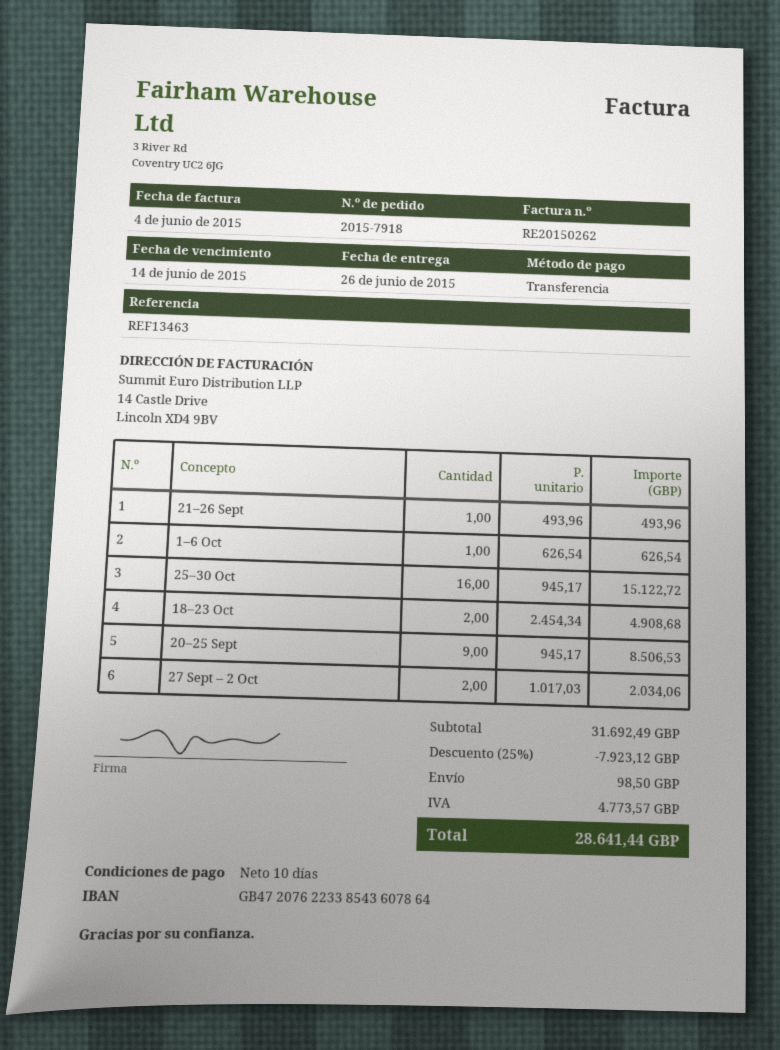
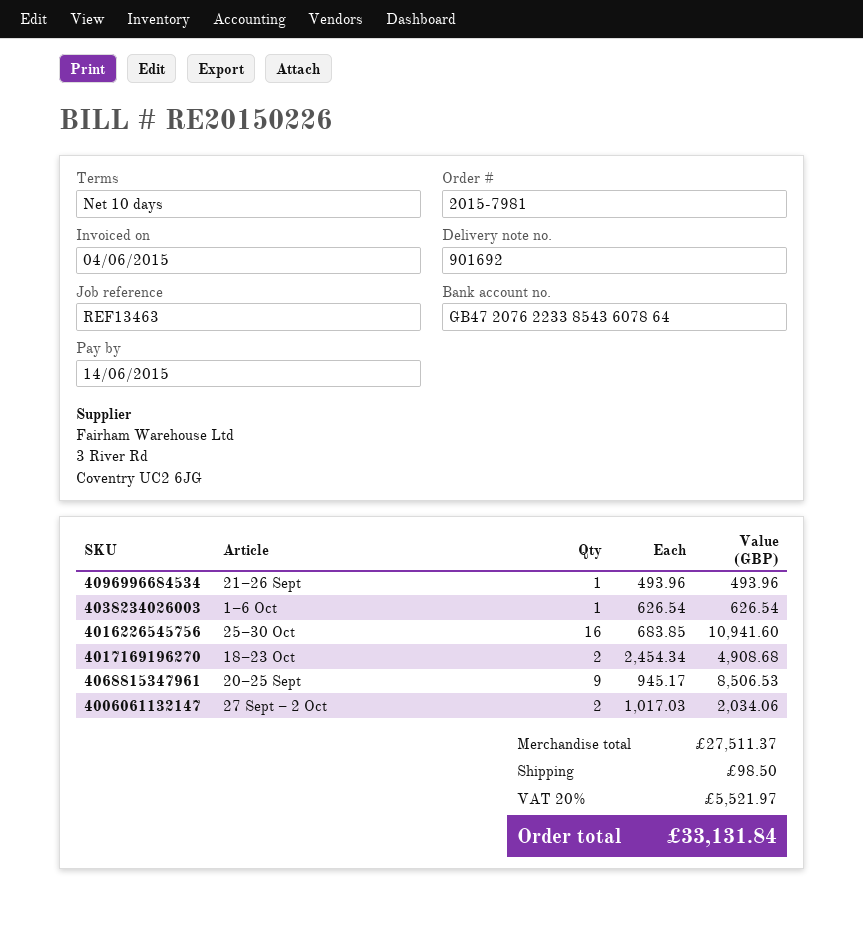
order number: 2015-7918 -> 2015-7981
invoice number: RE20150262 -> RE20150226
25–30 Oct: 16 x 945.17 = 15122.72 -> 16 x 683.85 = 10941.60
subtotal: 31692.49 -> 27511.37
discount: 25% = 7923.12 -> none
tax: 4773.57 -> 5521.97
total: 28641.44 -> 33131.84

